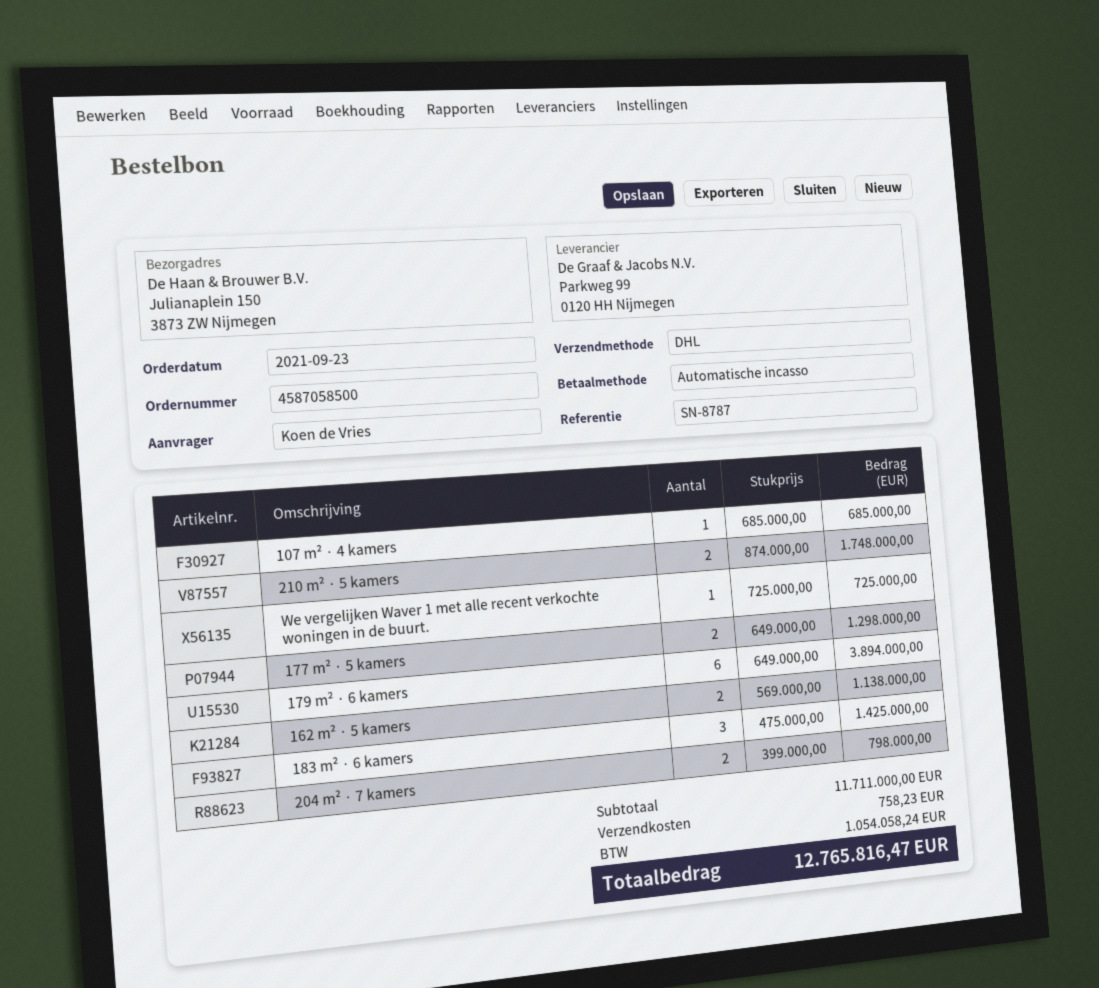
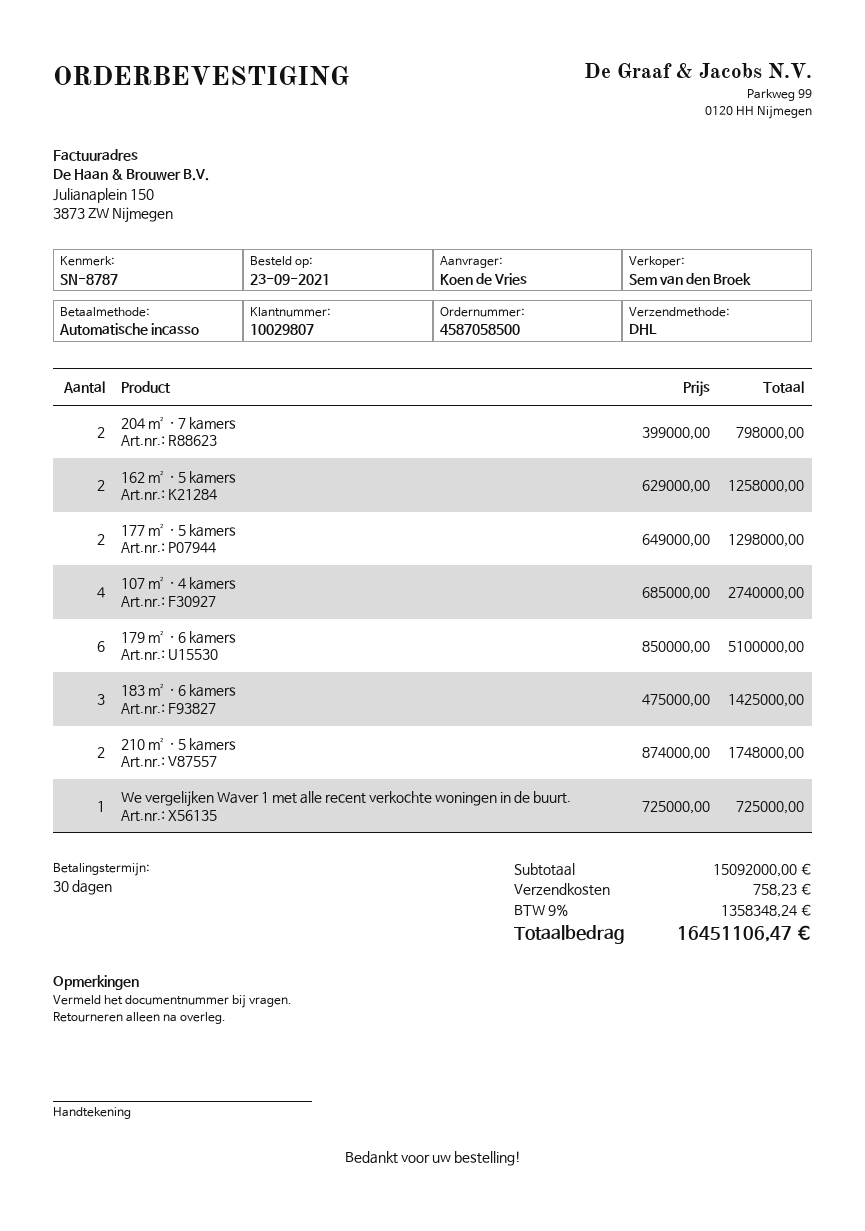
107 m² · 4 kamers: 1 x 685000.00 = 685000.00 -> 4 x 685000.00 = 2740000.00
179 m² · 6 kamers: 6 x 649000.00 = 3894000.00 -> 6 x 850000.00 = 5100000.00
162 m² · 5 kamers: 2 x 569000.00 = 1138000.00 -> 2 x 629000.00 = 1258000.00
subtotal: 11711000.00 -> 15092000.00
tax: 1054058.24 -> 1358348.24
total: 12765816.47 -> 16451106.47

